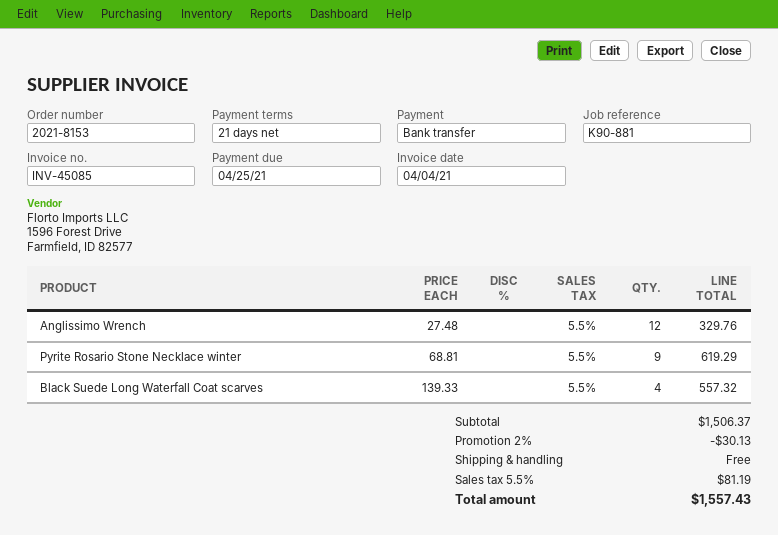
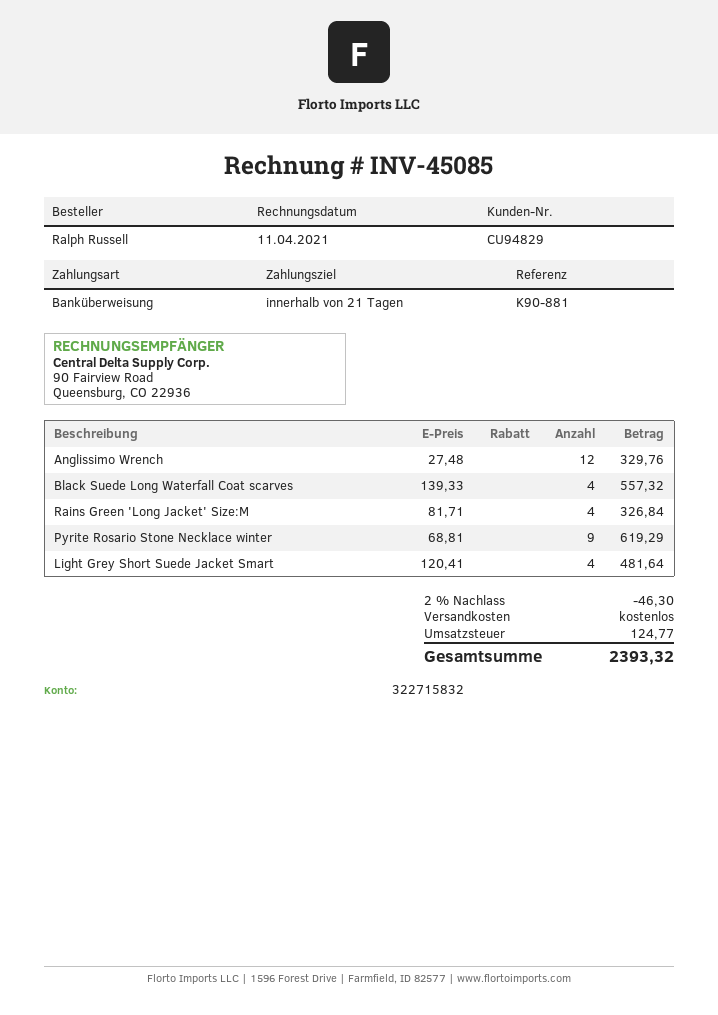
invoice date: 2021-04-04 -> 2021-04-11
Rains Green 'Long Jacket' Size:M: none -> 4 x 81.71 = 326.84
Light Grey Short Suede Jacket Smart: none -> 4 x 120.41 = 481.64
discount: 2% = 30.13 -> 2% = 46.30
tax: 81.19 -> 124.77
total: 1557.43 -> 2393.32

